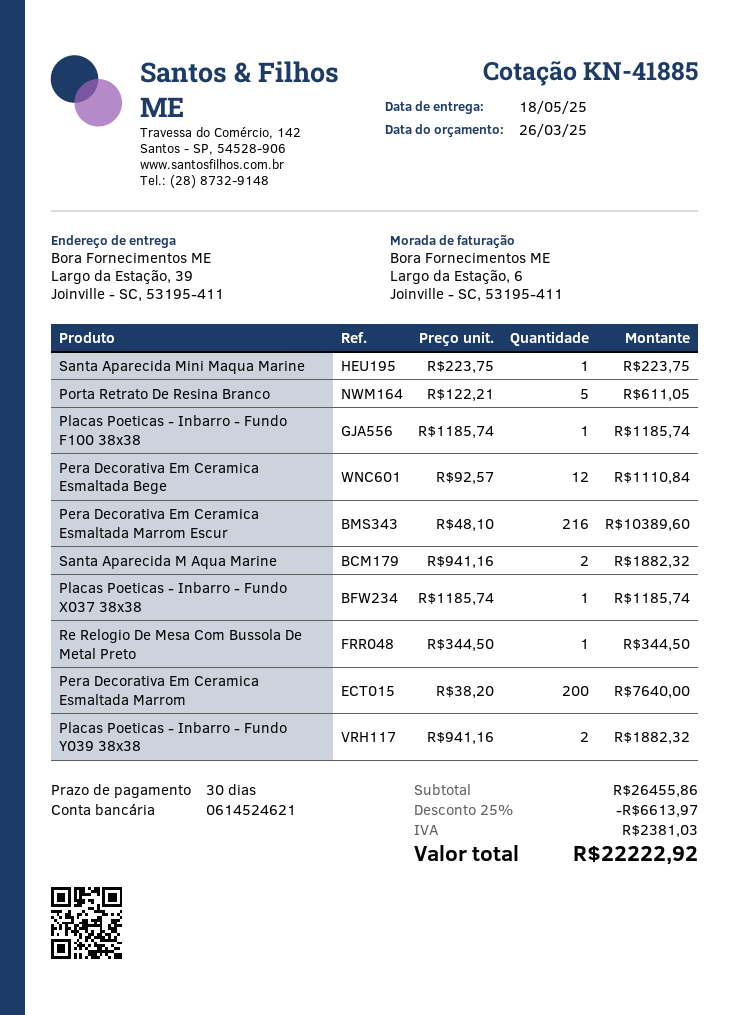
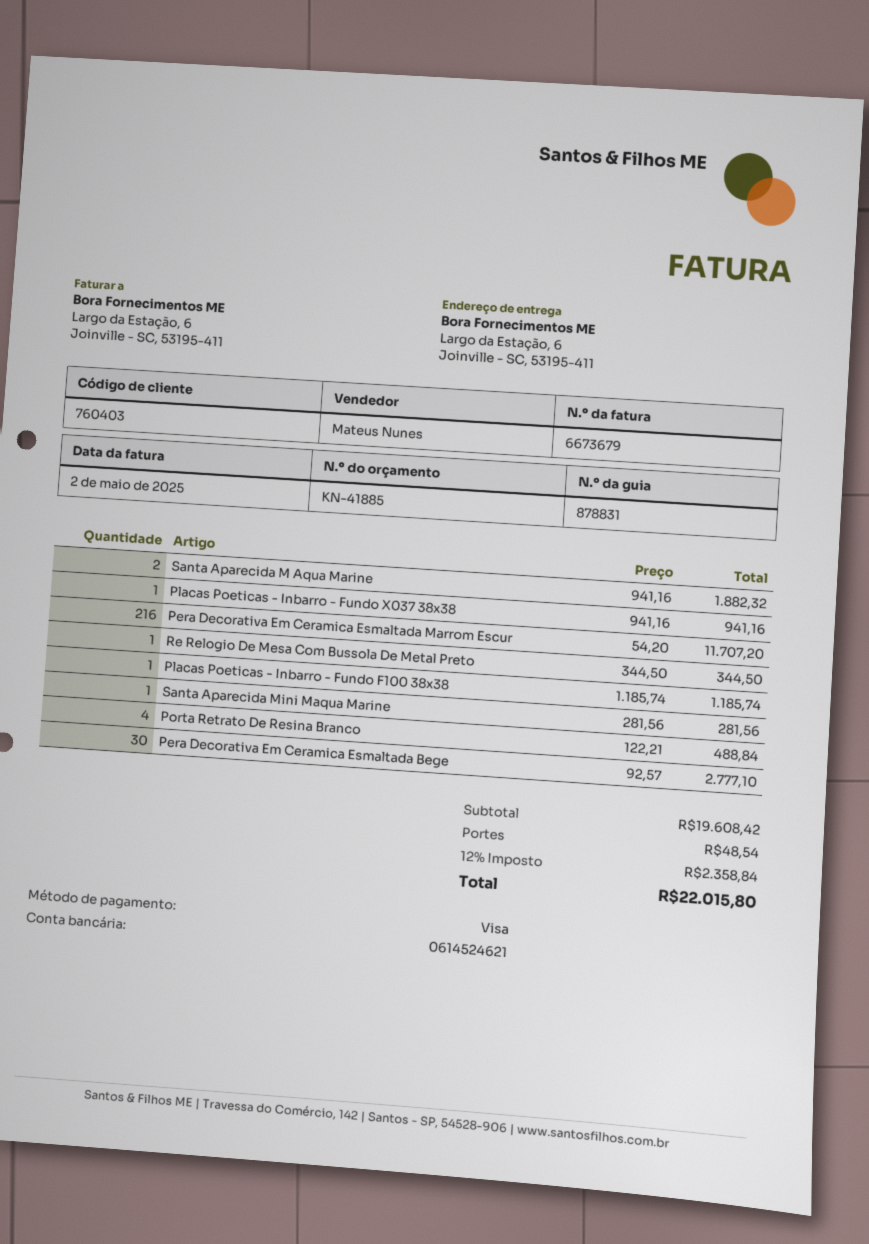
ship to: Largo da Estação, 39, Joinville - SC, 53195-411 -> Largo da Estação, 6, Joinville - SC, 53195-411
Santa Aparecida Mini Maqua Marine: 1 x 223.75 = 223.75 -> 1 x 281.56 = 281.56
Porta Retrato De Resina Branco: 5 x 122.21 = 611.05 -> 4 x 122.21 = 488.84
Pera Decorativa Em Ceramica Esmaltada Bege: 12 x 92.57 = 1110.84 -> 30 x 92.57 = 2777.10
Pera Decorativa Em Ceramica Esmaltada Marrom Escur: 216 x 48.10 = 10389.60 -> 216 x 54.20 = 11707.20
Placas Poeticas - Inbarro - Fundo X037 38x38: 1 x 1185.74 = 1185.74 -> 1 x 941.16 = 941.16
Pera Decorativa Em Ceramica Esmaltada Marrom: 200 x 38.20 = 7640.00 -> none
Placas Poeticas - Inbarro - Fundo Y039 38x38: 2 x 941.16 = 1882.32 -> none
subtotal: 26455.86 -> 19608.42
discount: 25% = 6613.97 -> none
shipping: none -> 48.54
tax: 2381.03 -> 2358.84
total: 22222.92 -> 22015.80

